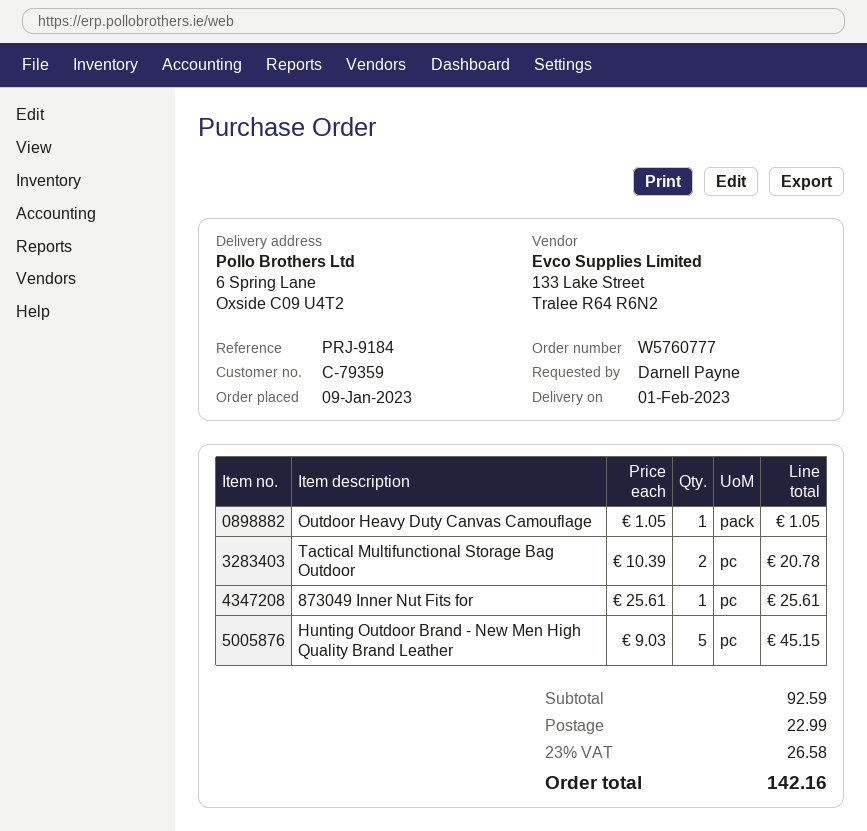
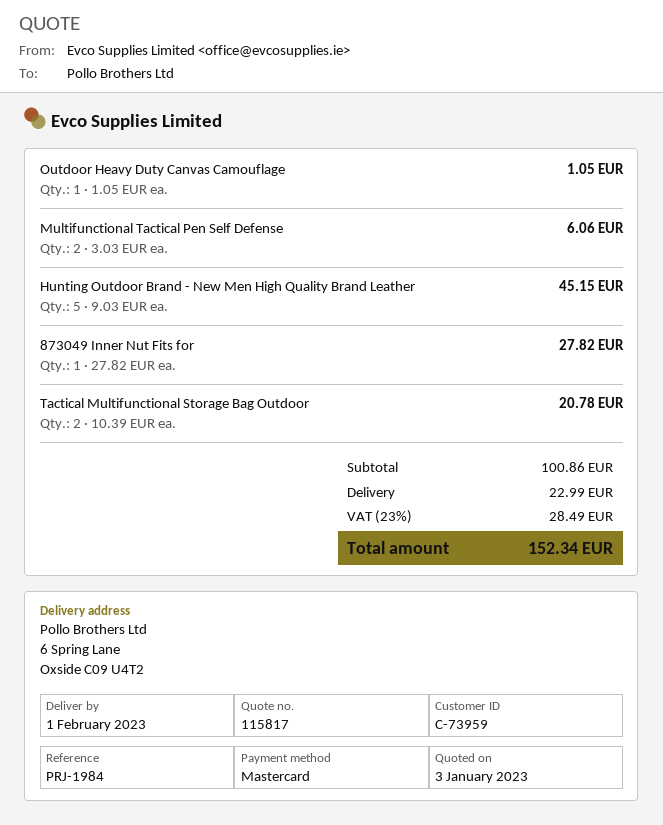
customer number: C-79359 -> C-73959
reference: PRJ-9184 -> PRJ-1984
873049 Inner Nut Fits for: 1 x 25.61 = 25.61 -> 1 x 27.82 = 27.82
Multifunctional Tactical Pen Self Defense: none -> 2 x 3.03 = 6.06
subtotal: 92.59 -> 100.86
tax: 23% = 26.58 -> 23% = 28.49
total: 142.16 -> 152.34

